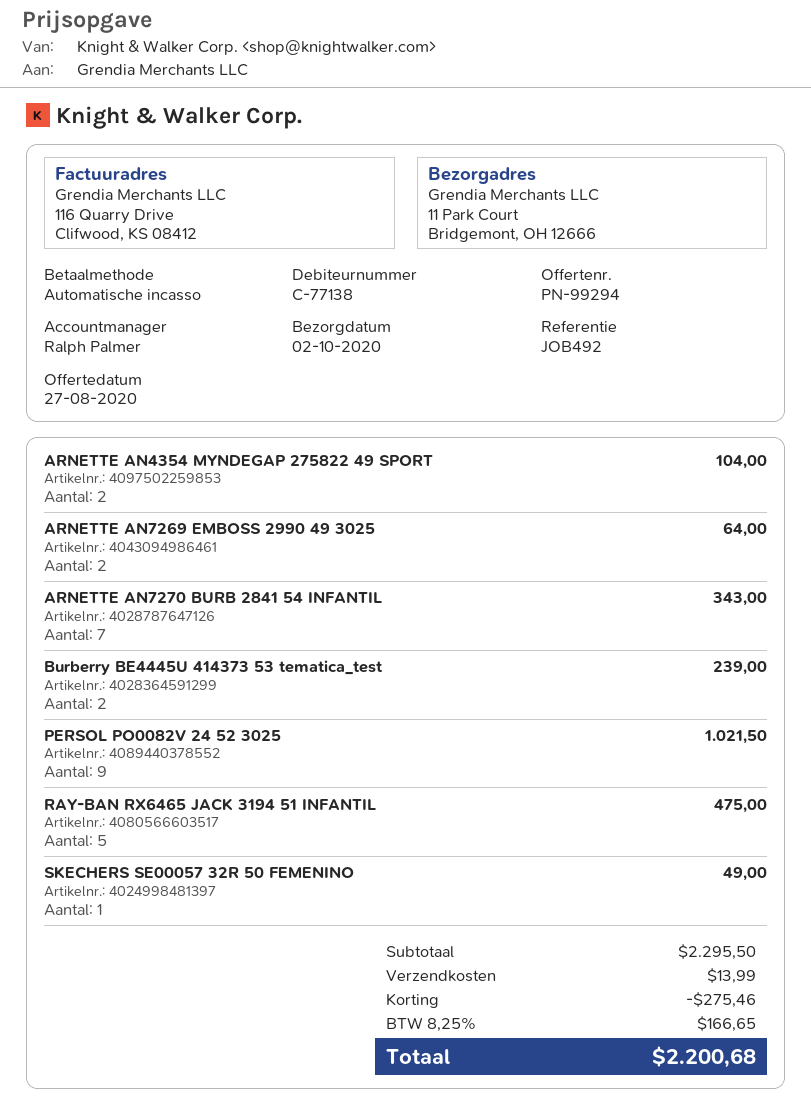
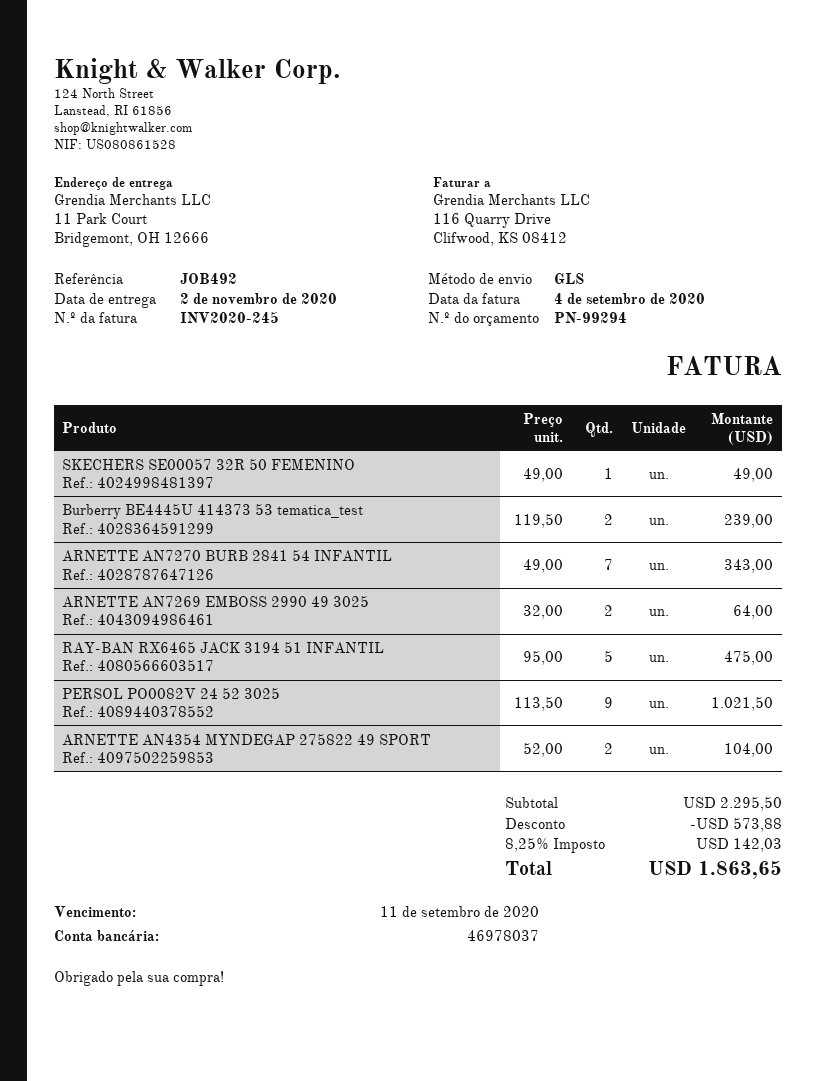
delivery date: 2020-10-02 -> 2020-11-02
discount: 275.46 -> 573.88
shipping: 13.99 -> none
tax: 8.25% = 166.65 -> 8.25% = 142.03
total: 2200.68 -> 1863.65

